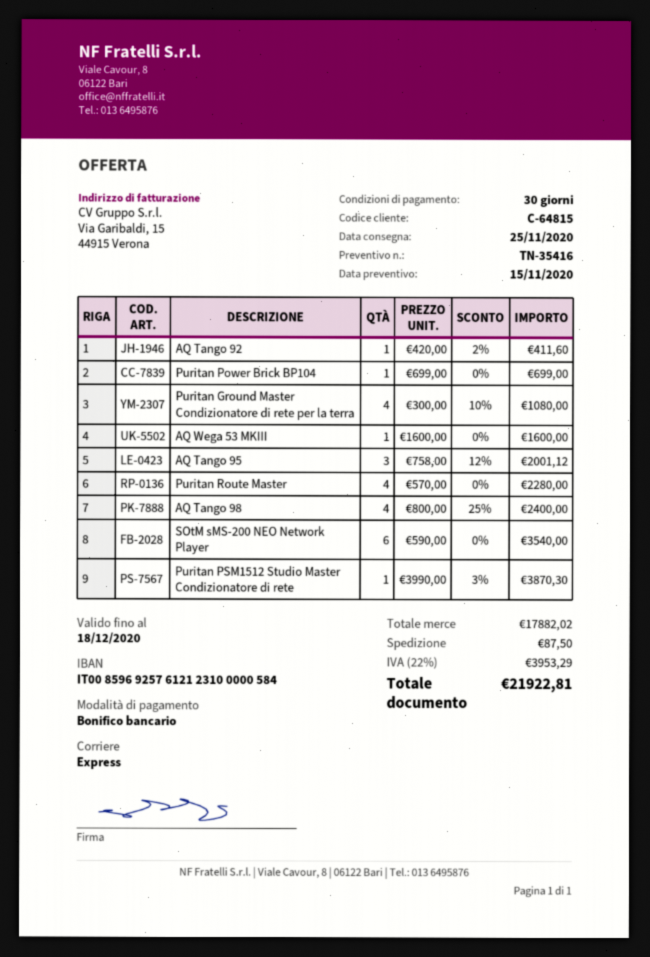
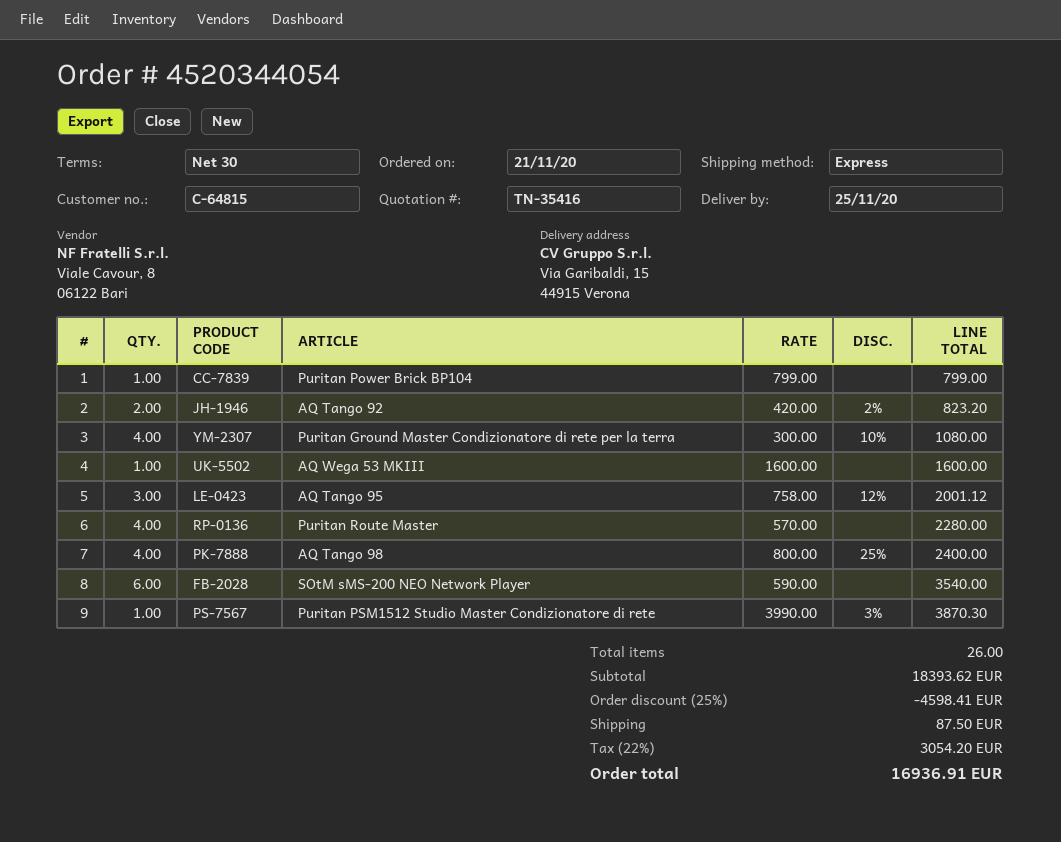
AQ Tango 92: 1 x 420.00 - 2% = 411.60 -> 2 x 420.00 - 2% = 823.20
Puritan Power Brick BP104: 1 x 699.00 = 699.00 -> 1 x 799.00 = 799.00
subtotal: 17882.02 -> 18393.62
discount: none -> 25% = 4598.41
tax: 22% = 3953.29 -> 22% = 3054.20
total: 21922.81 -> 16936.91

